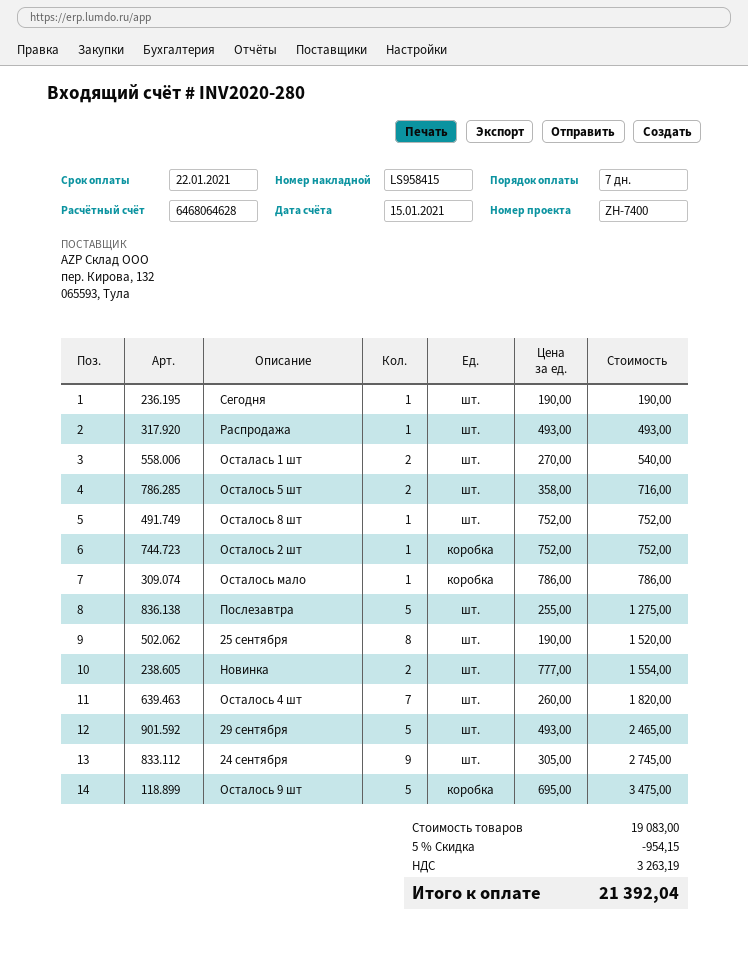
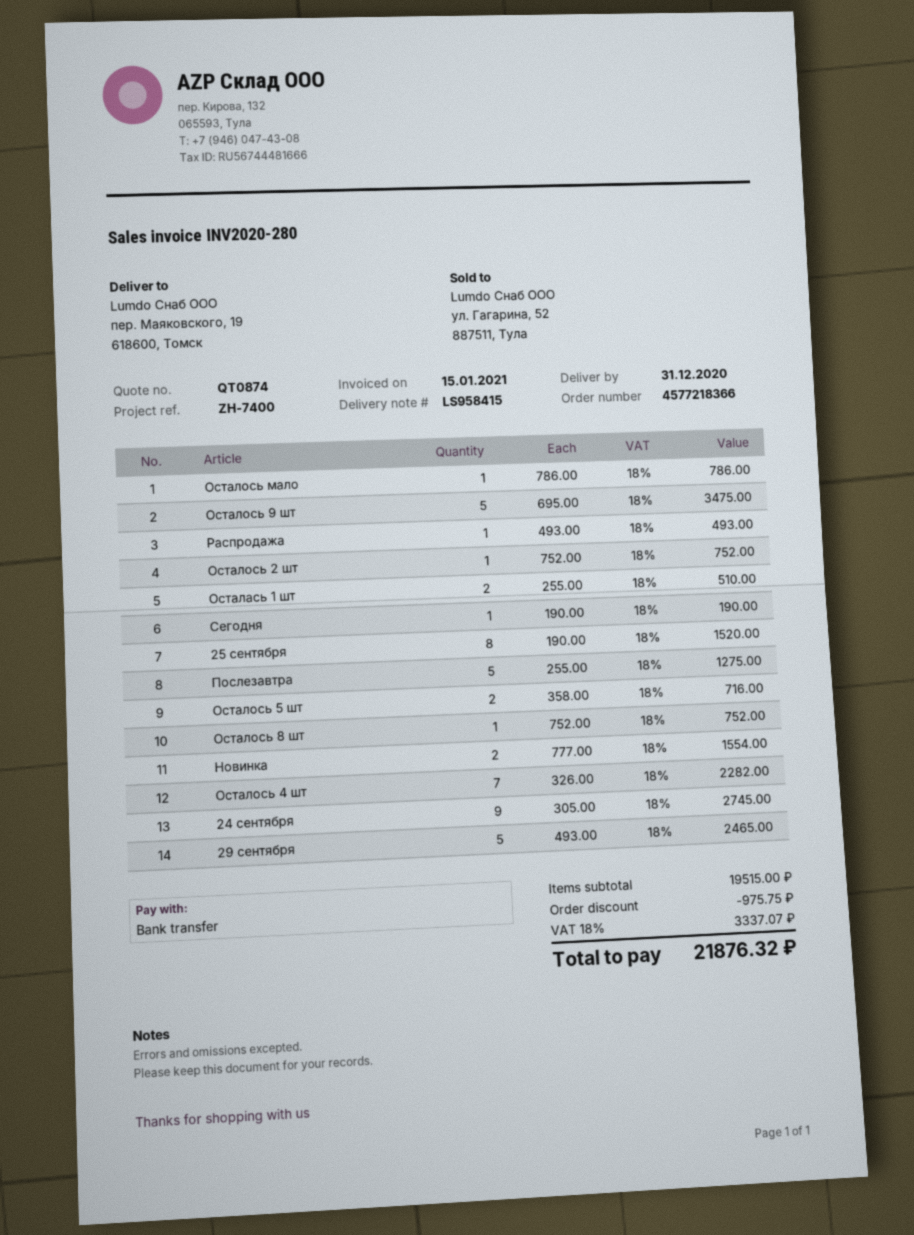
Осталась 1 шт: 2 x 270.00 = 540.00 -> 2 x 255.00 = 510.00
Осталось 4 шт: 7 x 260.00 = 1820.00 -> 7 x 326.00 = 2282.00
subtotal: 19083.00 -> 19515.00
discount: 954.15 -> 975.75
tax: 3263.19 -> 3337.07
total: 21392.04 -> 21876.32

